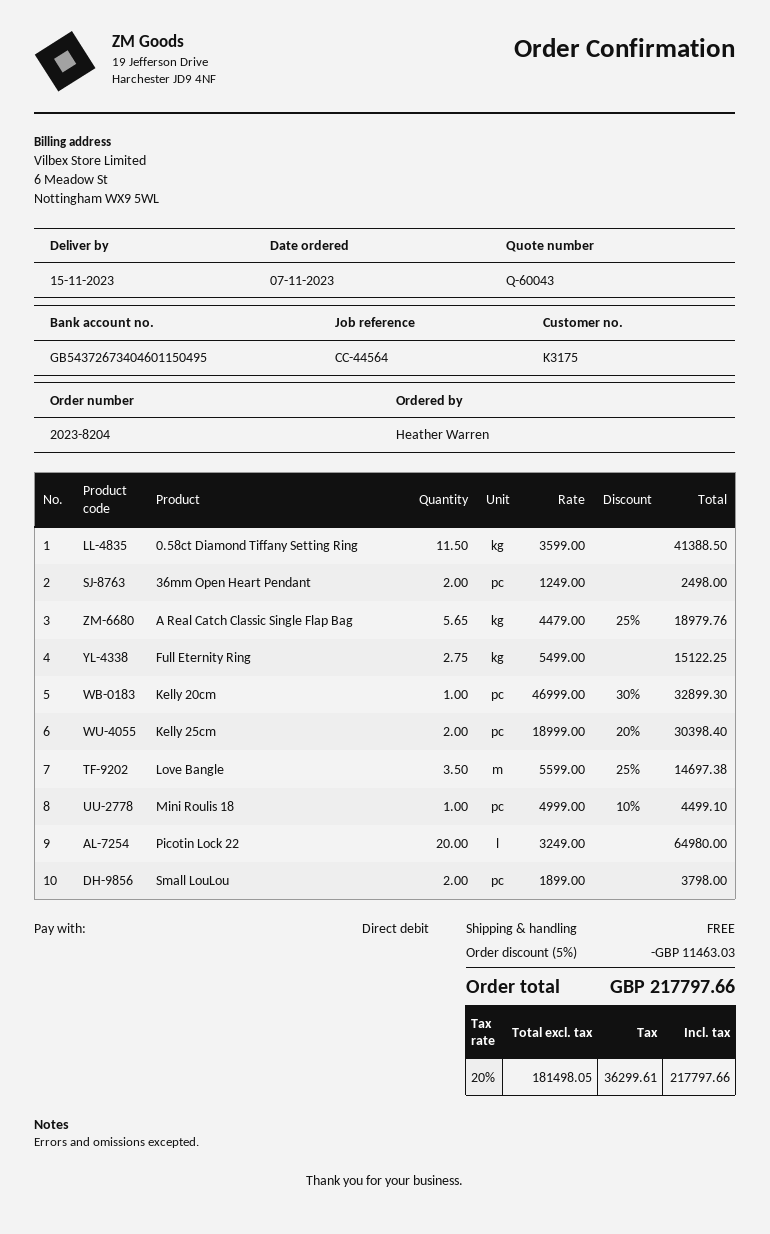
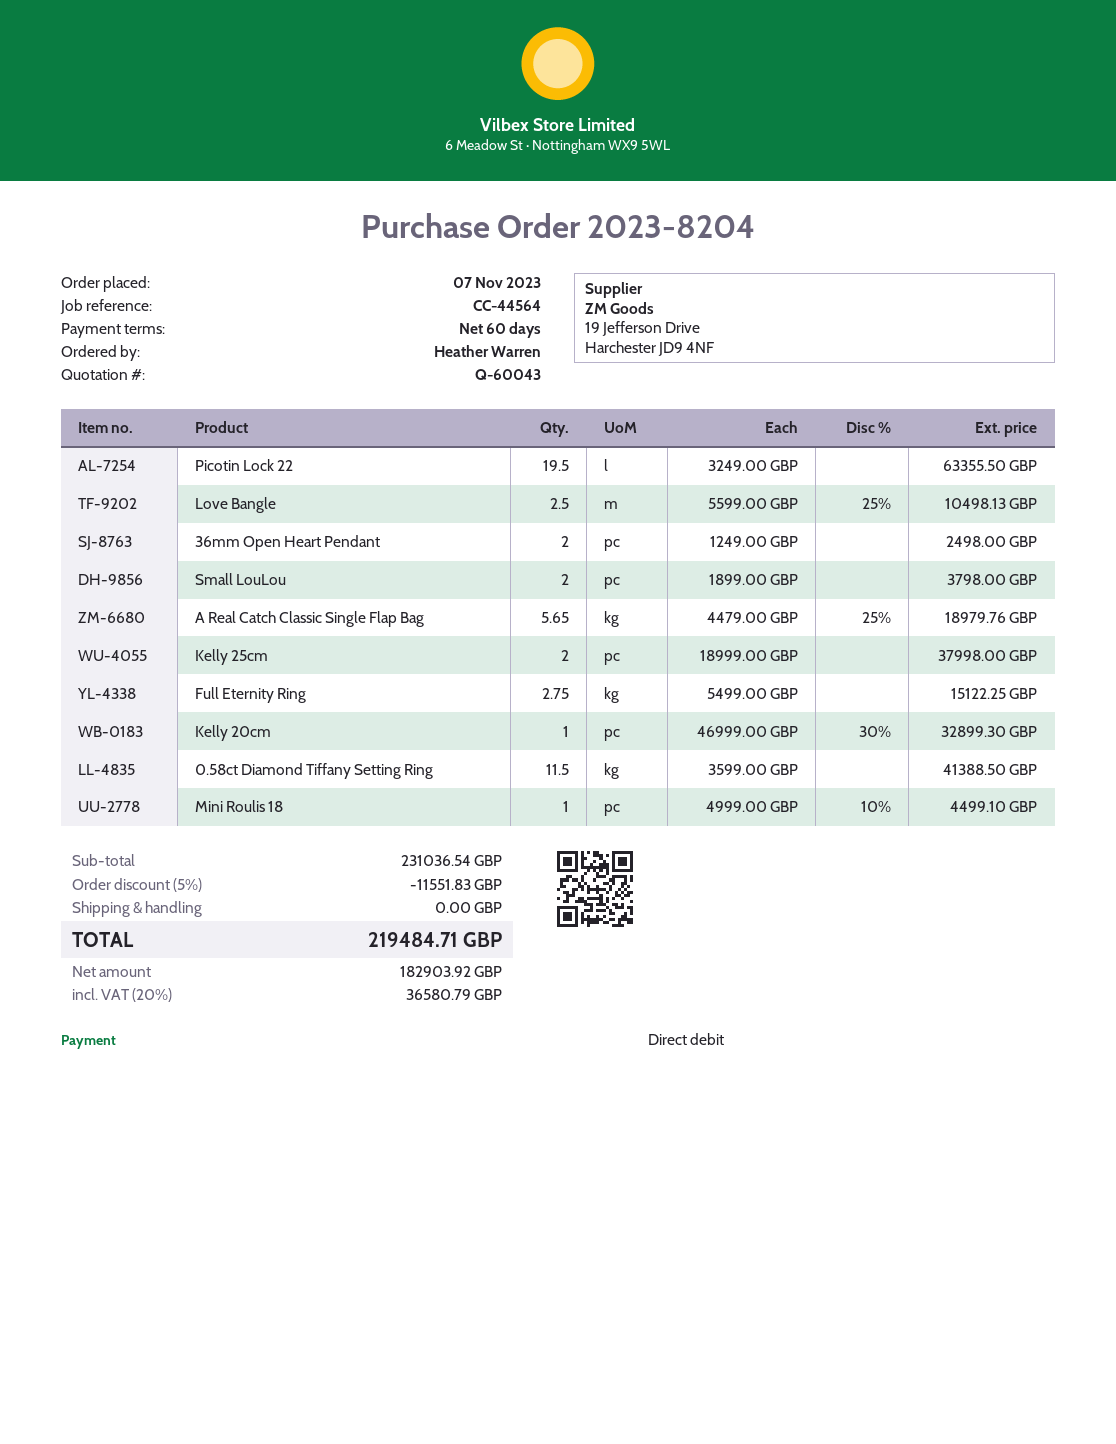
Kelly 25cm: 2 x 18999.00 - 20% = 30398.40 -> 2 x 18999.00 = 37998.00
Love Bangle: 3.5 x 5599.00 - 25% = 14697.38 -> 2.5 x 5599.00 - 25% = 10498.13
Picotin Lock 22: 20 x 3249.00 = 64980.00 -> 19.5 x 3249.00 = 63355.50
discount: 5% = 11463.03 -> 5% = 11551.83
net: 181498.05 -> 182903.92
tax: 20% = 36299.61 -> 20% = 36580.79
total: 217797.66 -> 219484.71

